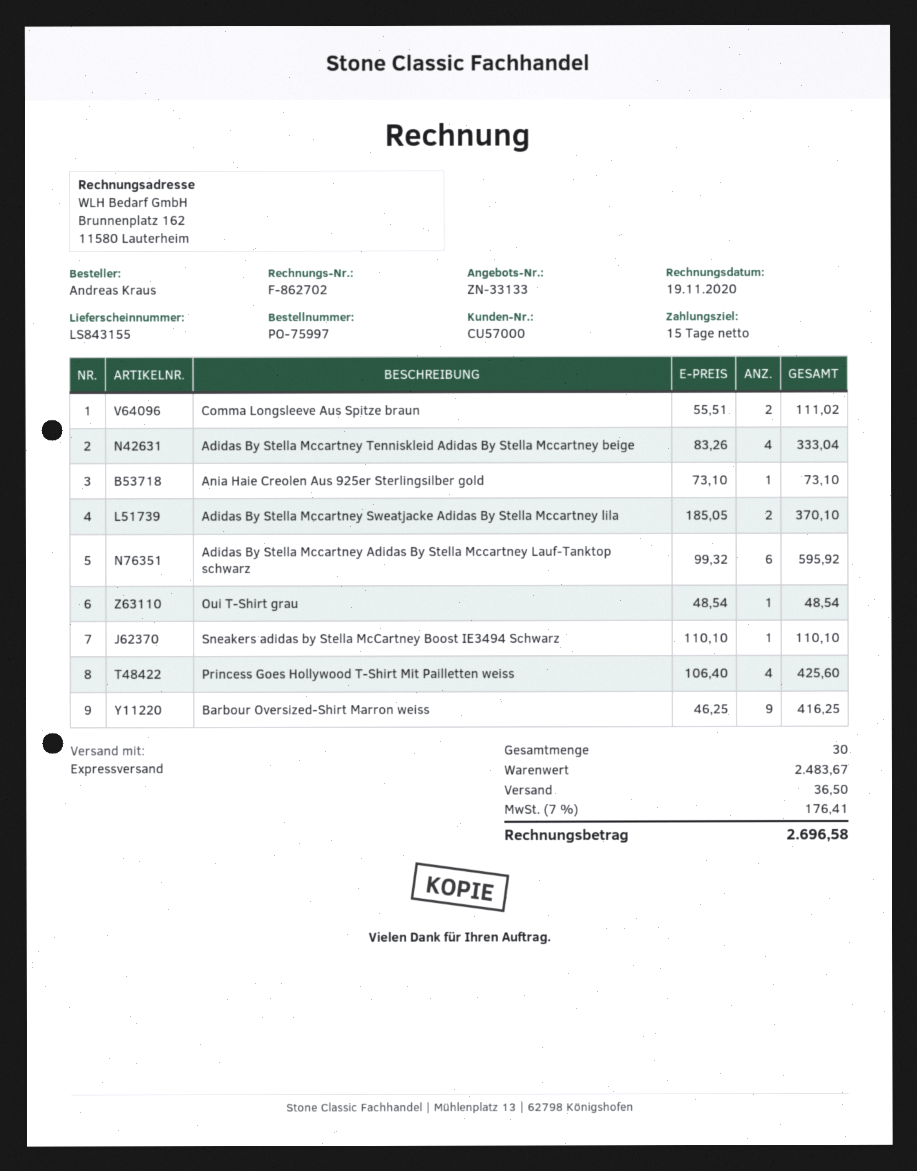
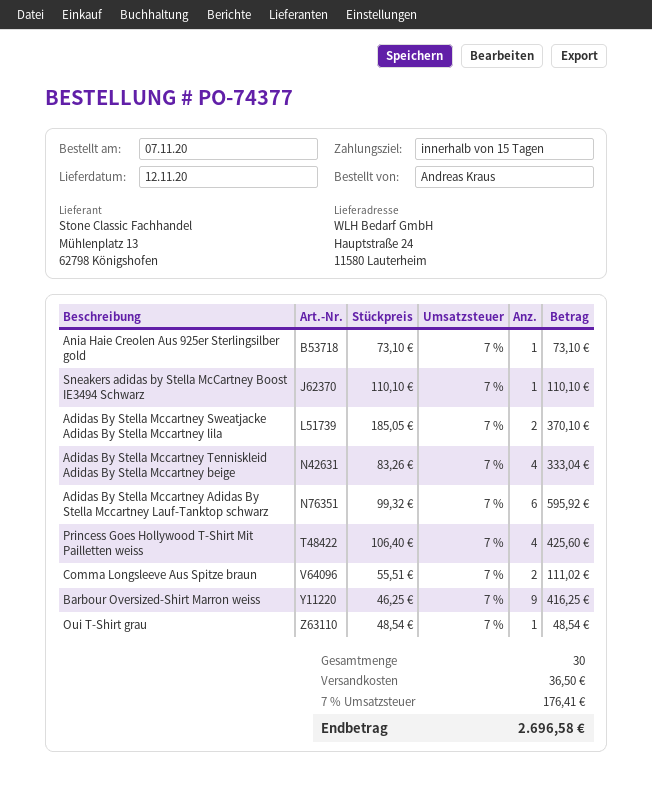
order number: PO-75997 -> PO-74377

